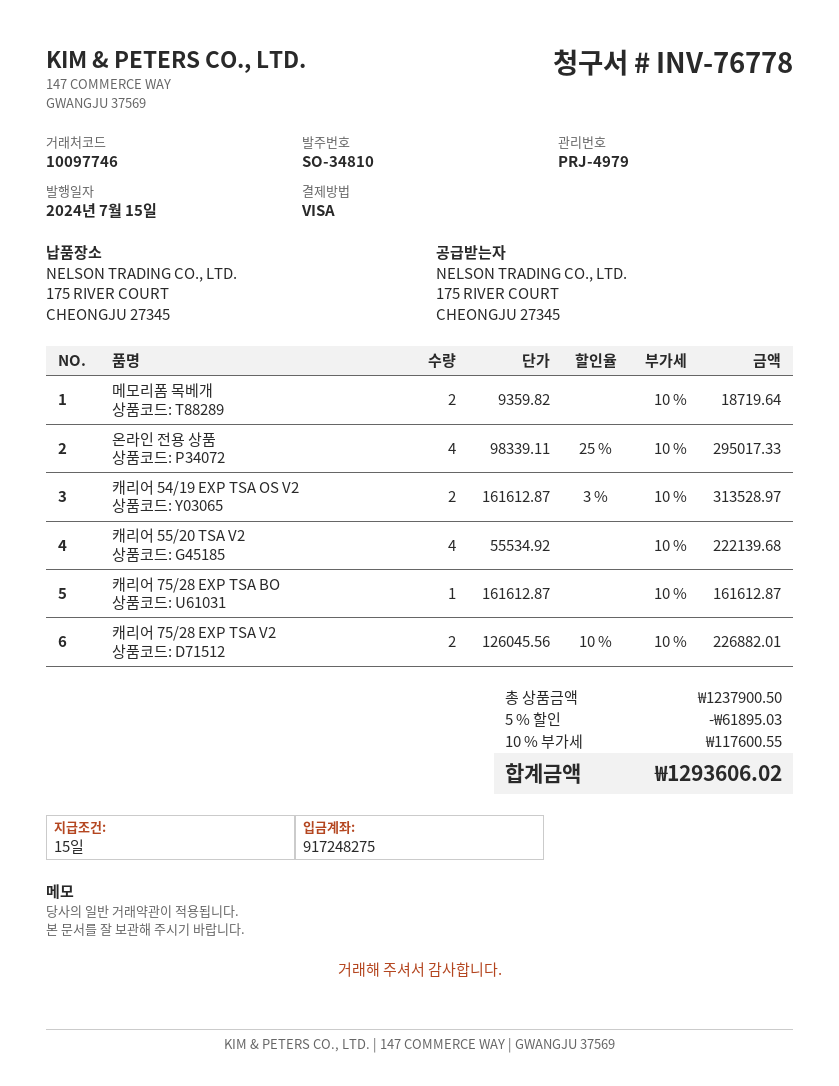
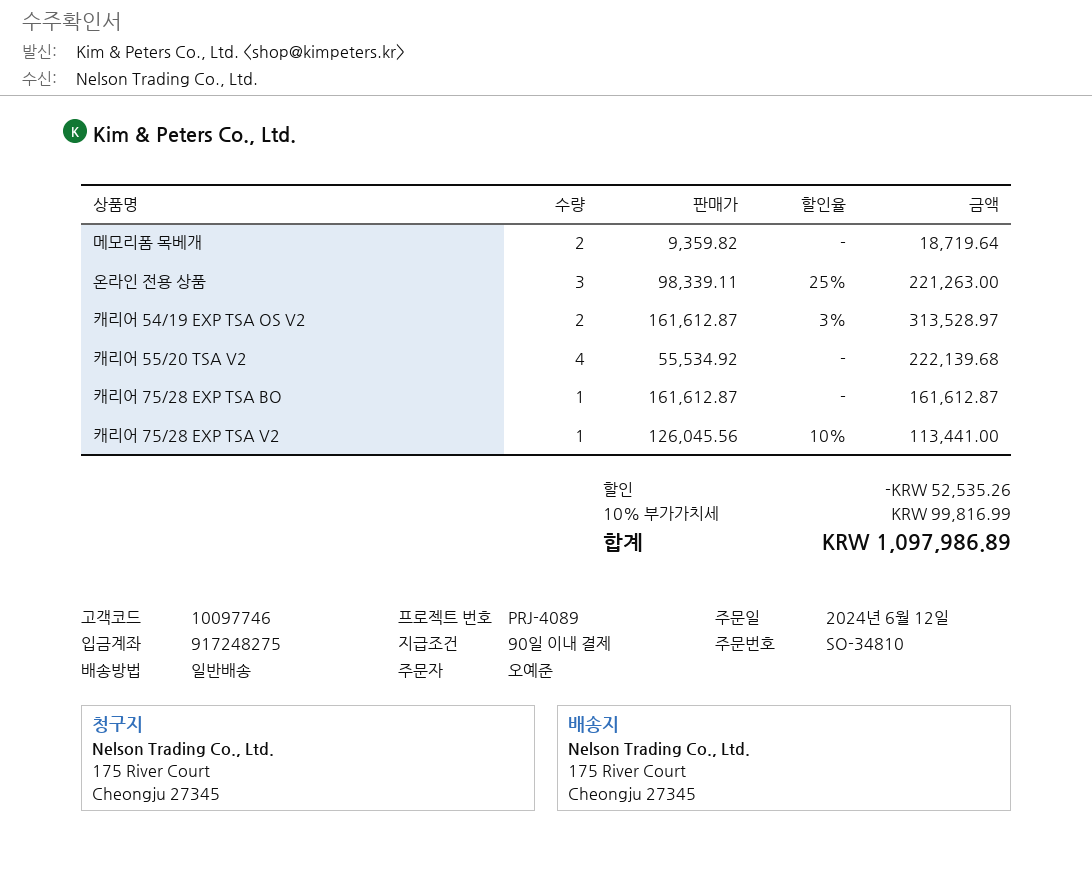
payment terms: 15 days -> 90 days
reference: PRJ-4979 -> PRJ-4089
온라인 전용 상품: 4 x 98339.11 - 25% = 295017.33 -> 3 x 98339.11 - 25% = 221263.00
캐리어 75/28 EXP TSA V2: 2 x 126045.56 - 10% = 226882.01 -> 1 x 126045.56 - 10% = 113441.00
discount: 61895.03 -> 52535.26
tax: 10% = 117600.55 -> 10% = 99816.99
total: 1293606.02 -> 1097986.89

